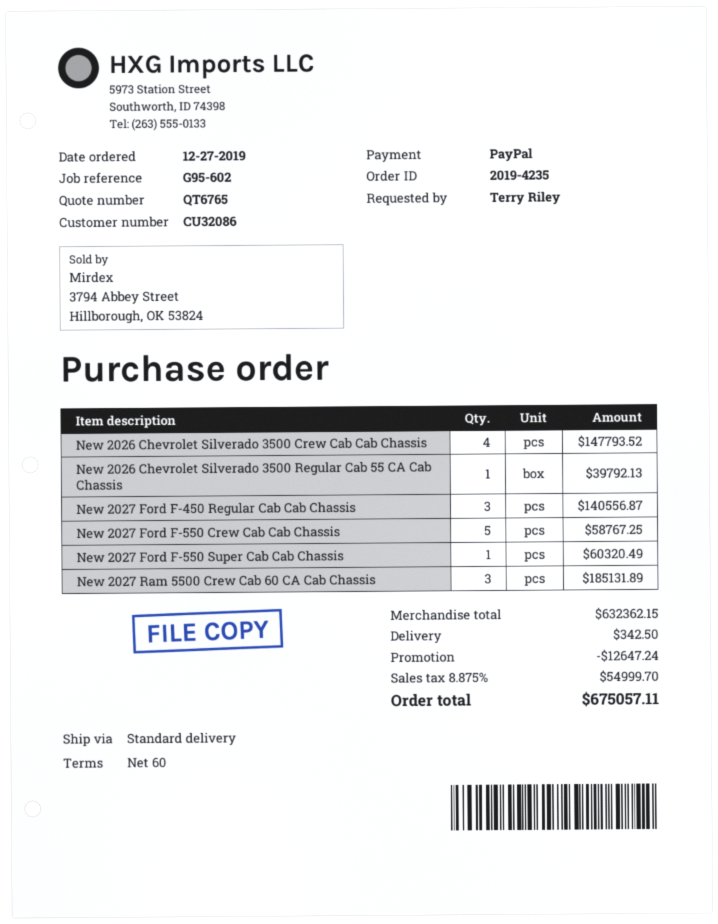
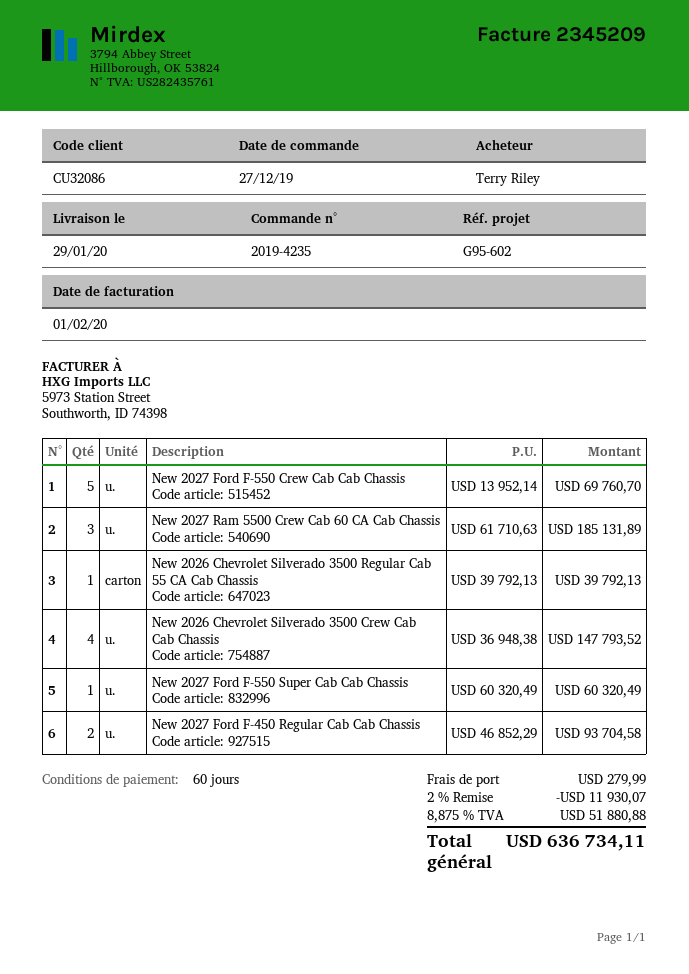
New 2027 Ford F-450 Regular Cab Cab Chassis: 3 for 140556.87 -> 2 for 93704.58
New 2027 Ford F-550 Crew Cab Cab Chassis: 5 for 58767.25 -> 5 for 69760.70
discount: 12647.24 -> 11930.07
shipping: 342.50 -> 279.99
tax: 8.875% = 54999.70 -> 8.875% = 51880.88
total: 675057.11 -> 636734.11

